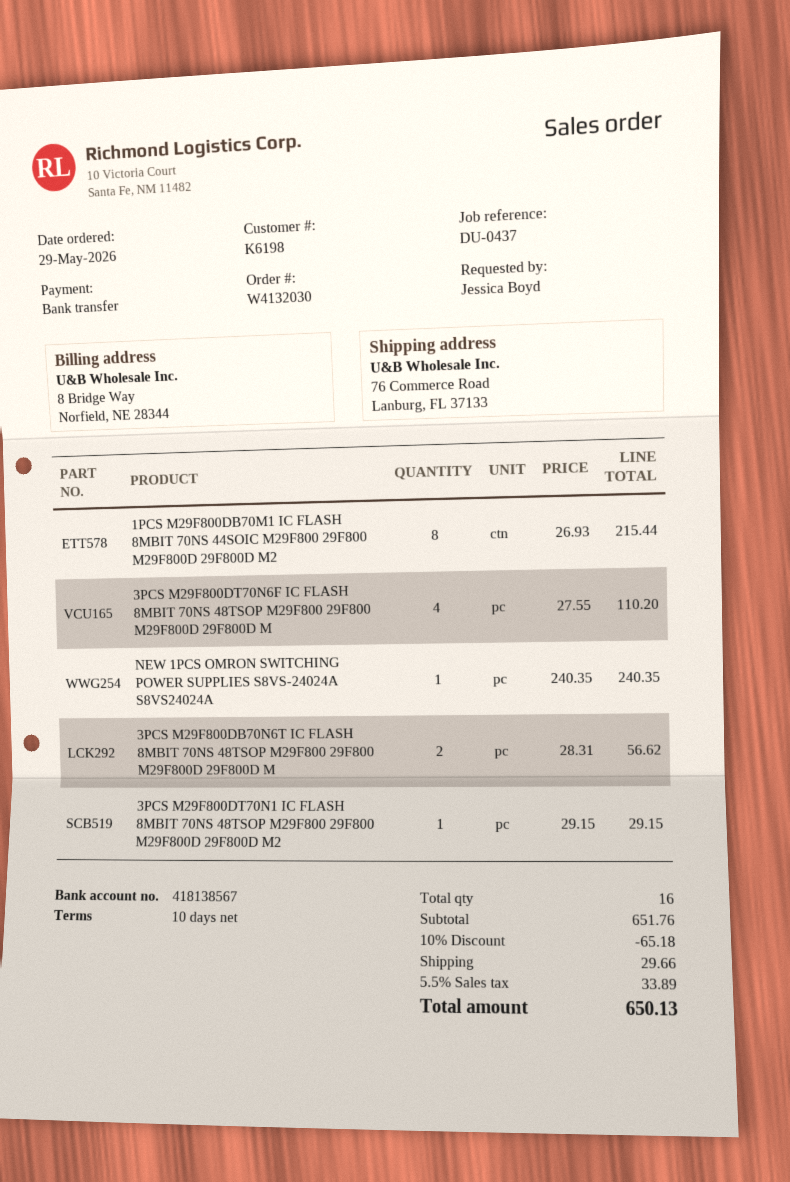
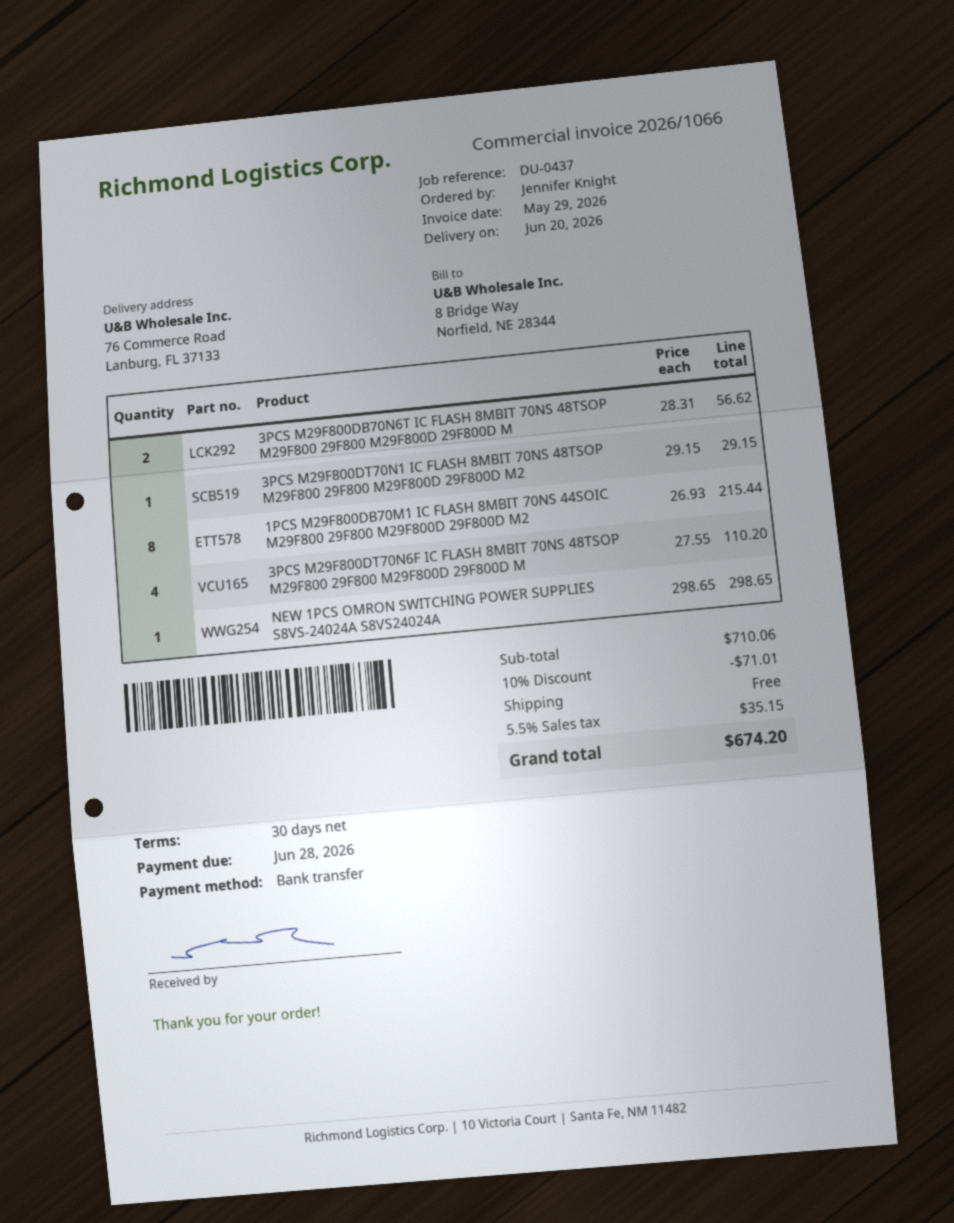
payment terms: 10 days -> 30 days
ordered by: Jessica Boyd -> Jennifer Knight
NEW 1PCS OMRON SWITCHING POWER SUPPLIES S8VS-24024A S8VS24024A: 1 x 240.35 = 240.35 -> 1 x 298.65 = 298.65
subtotal: 651.76 -> 710.06
discount: 10% = 65.18 -> 10% = 71.01
shipping: 29.66 -> 0.00
tax: 5.5% = 33.89 -> 5.5% = 35.15
total: 650.13 -> 674.20

